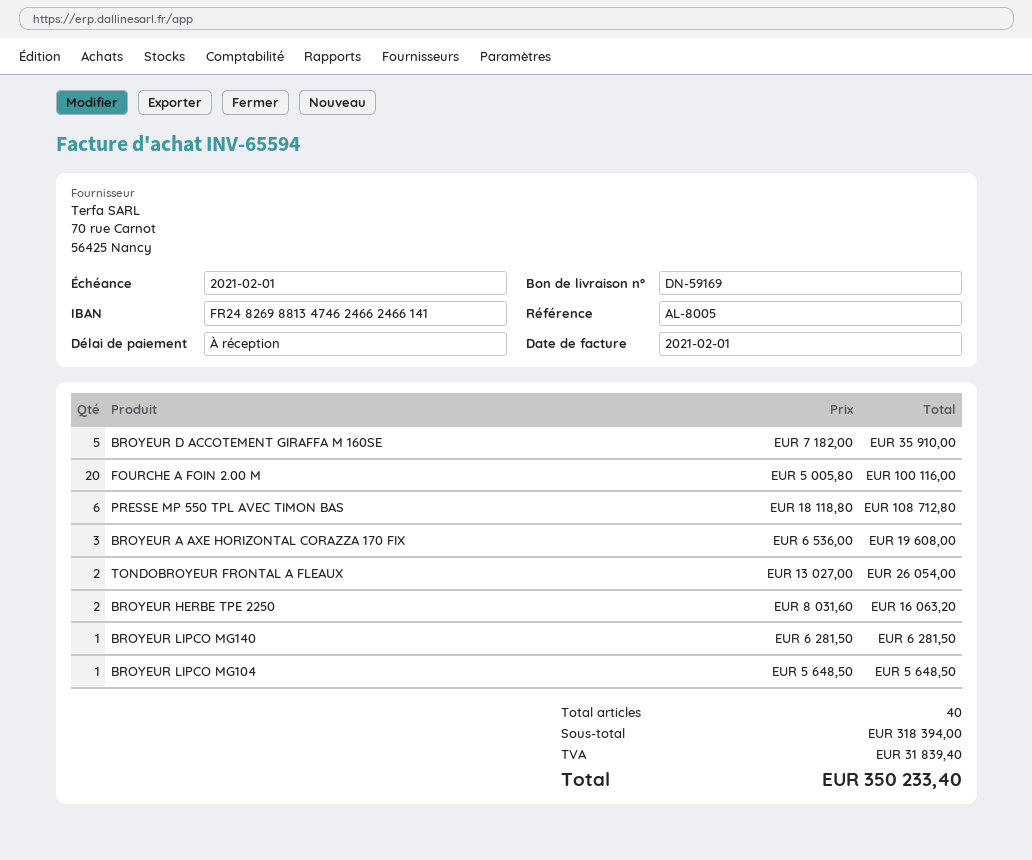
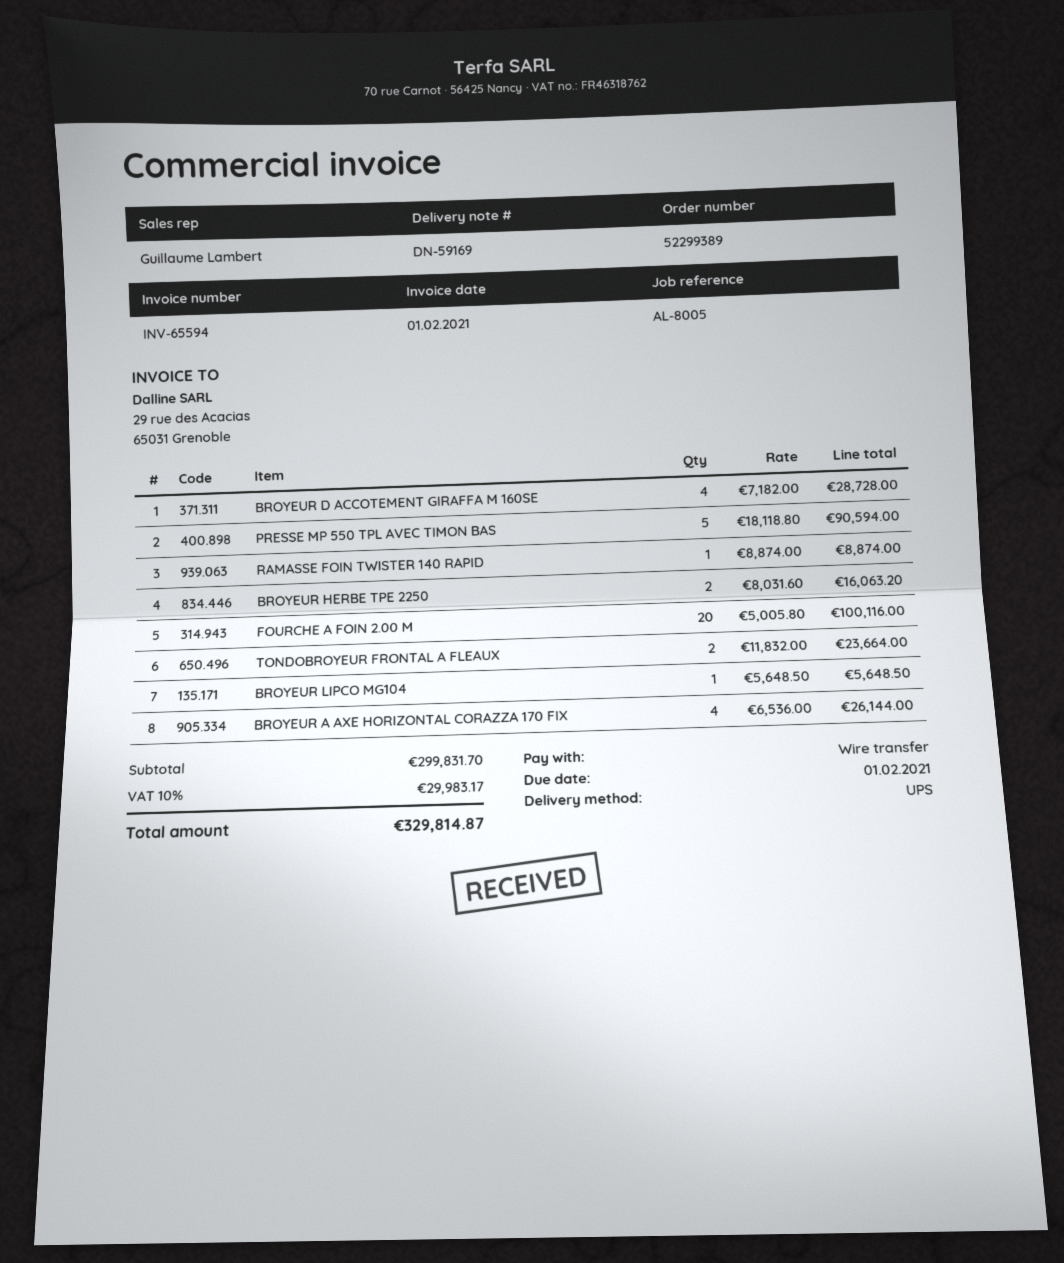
BROYEUR D ACCOTEMENT GIRAFFA M 160SE: 5 x 7182.00 = 35910.00 -> 4 x 7182.00 = 28728.00
PRESSE MP 550 TPL AVEC TIMON BAS: 6 x 18118.80 = 108712.80 -> 5 x 18118.80 = 90594.00
BROYEUR A AXE HORIZONTAL CORAZZA 170 FIX: 3 x 6536.00 = 19608.00 -> 4 x 6536.00 = 26144.00
TONDOBROYEUR FRONTAL A FLEAUX: 2 x 13027.00 = 26054.00 -> 2 x 11832.00 = 23664.00
BROYEUR LIPCO MG140: 1 x 6281.50 = 6281.50 -> none
RAMASSE FOIN TWISTER 140 RAPID: none -> 1 x 8874.00 = 8874.00
subtotal: 318394.00 -> 299831.70
tax: 31839.40 -> 29983.17
total: 350233.40 -> 329814.87

